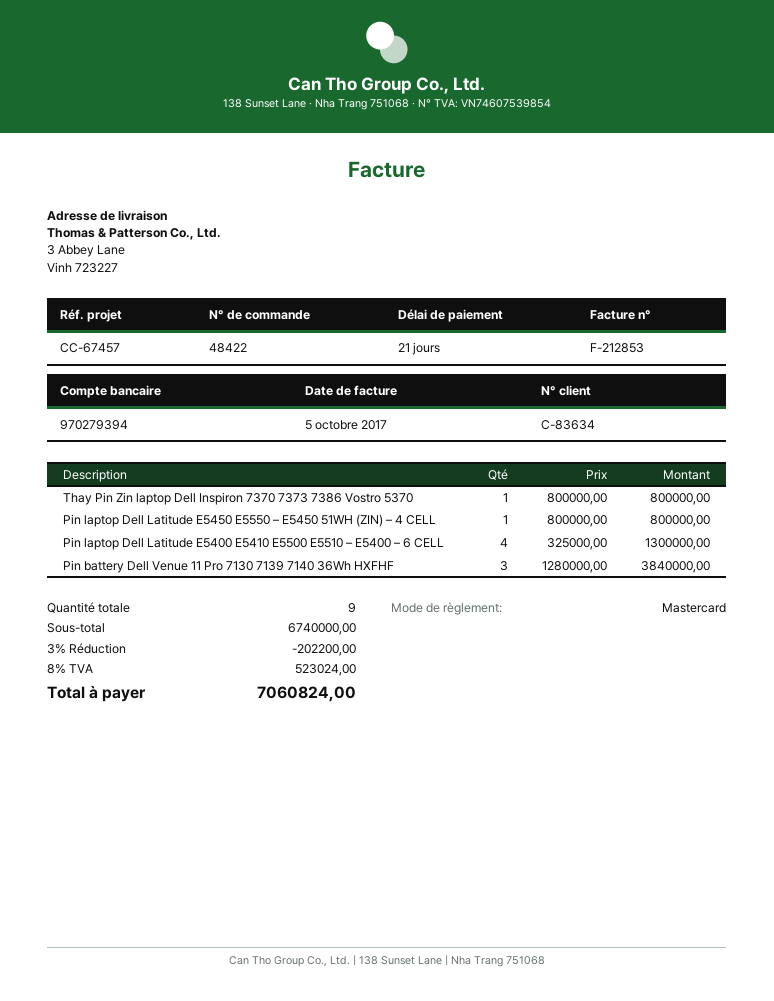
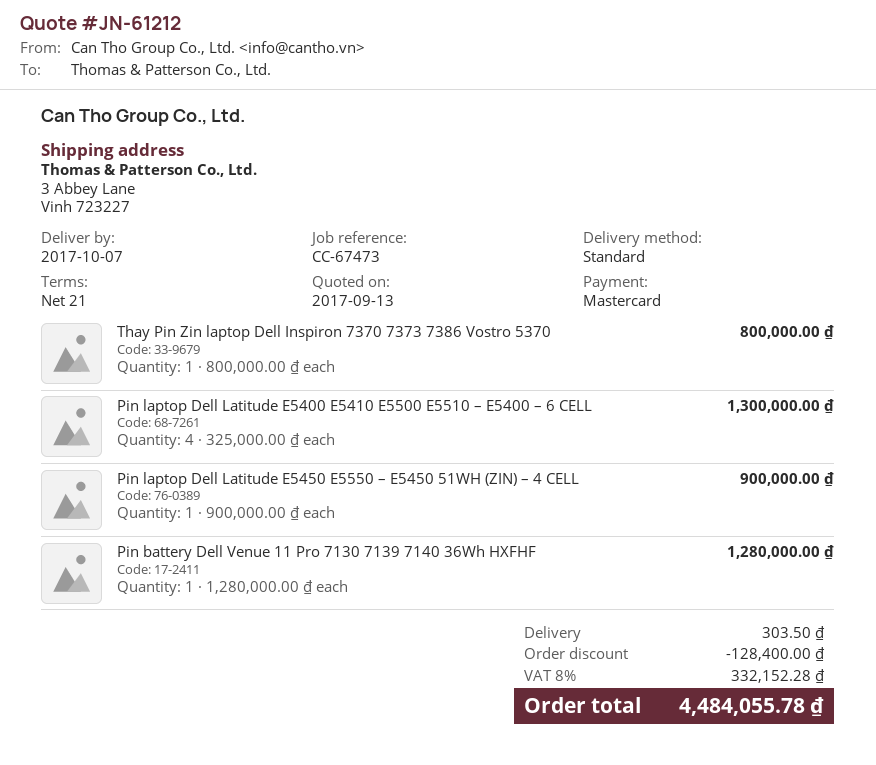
reference: CC-67457 -> CC-67473
Pin laptop Dell Latitude E5450 E5550 – E5450 51WH (ZIN) – 4 CELL: 1 x 800000.00 = 800000.00 -> 1 x 900000.00 = 900000.00
Pin battery Dell Venue 11 Pro 7130 7139 7140 36Wh HXFHF: 3 x 1280000.00 = 3840000.00 -> 1 x 1280000.00 = 1280000.00
discount: 202200.00 -> 128400.00
shipping: none -> 303.50
tax: 8% = 523024.00 -> 8% = 332152.28
total: 7060824.00 -> 4484055.78

